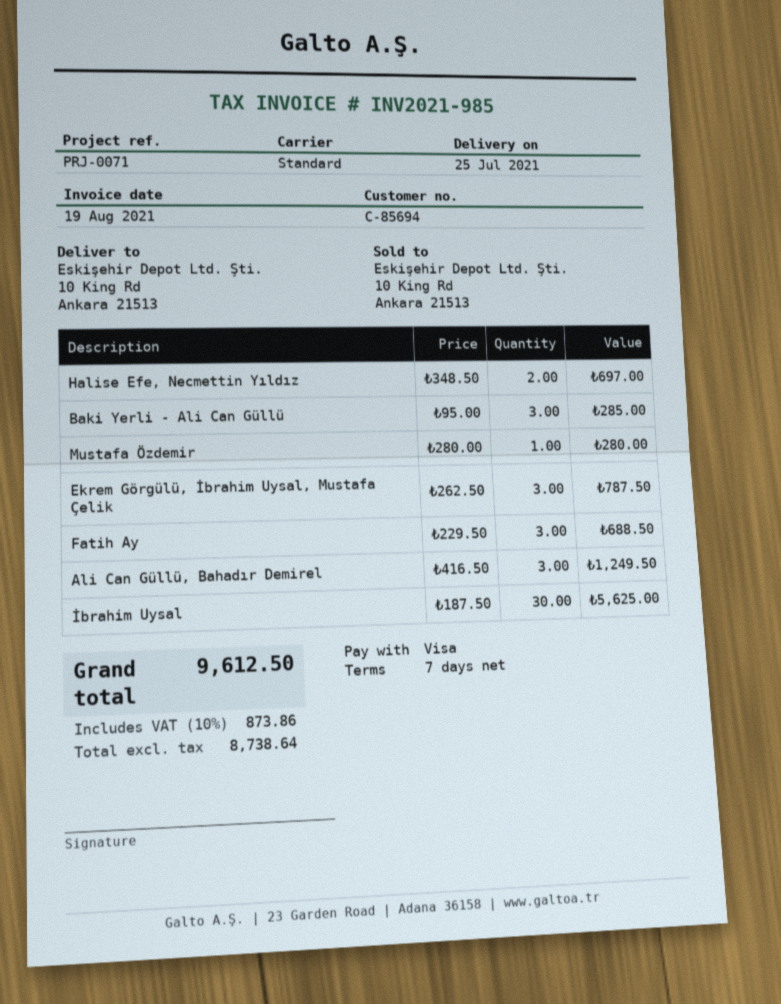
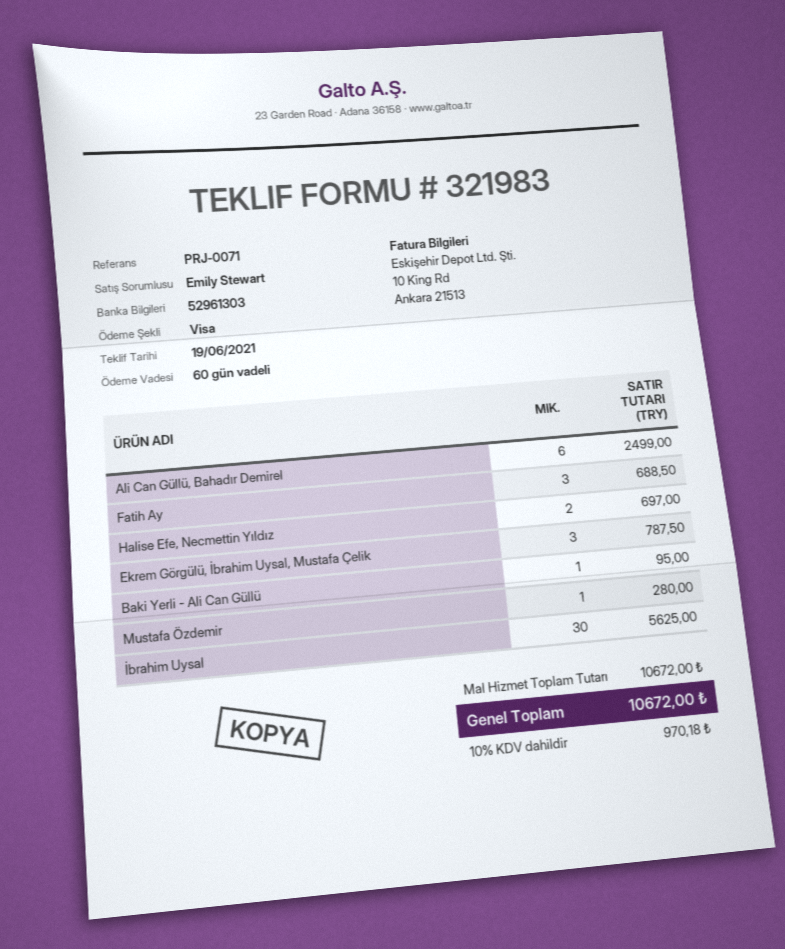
payment terms: 7 days -> 60 days
Baki Yerli - Ali Can Güllü: 3 for 285.00 -> 1 for 95.00
Ali Can Güllü, Bahadır Demirel: 3 for 1249.50 -> 6 for 2499.00
tax: 10% = 873.86 -> 10% = 970.18
total: 9612.50 -> 10672.00

